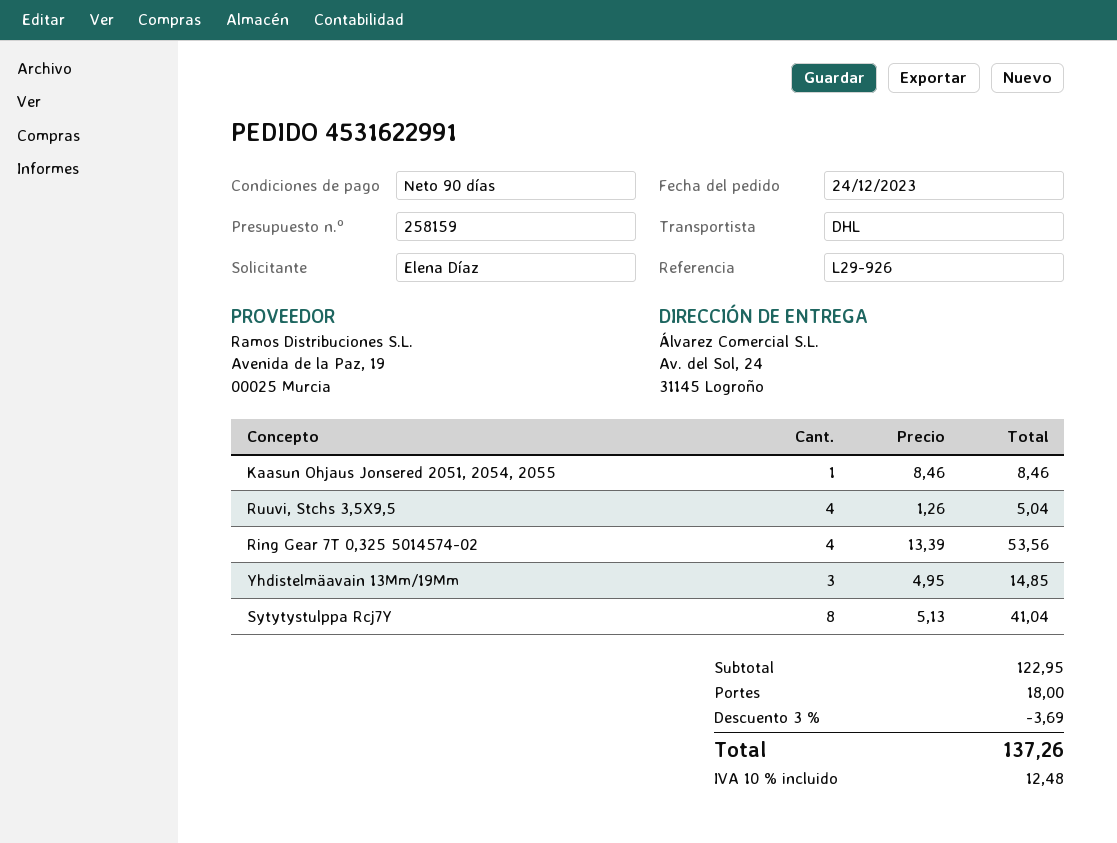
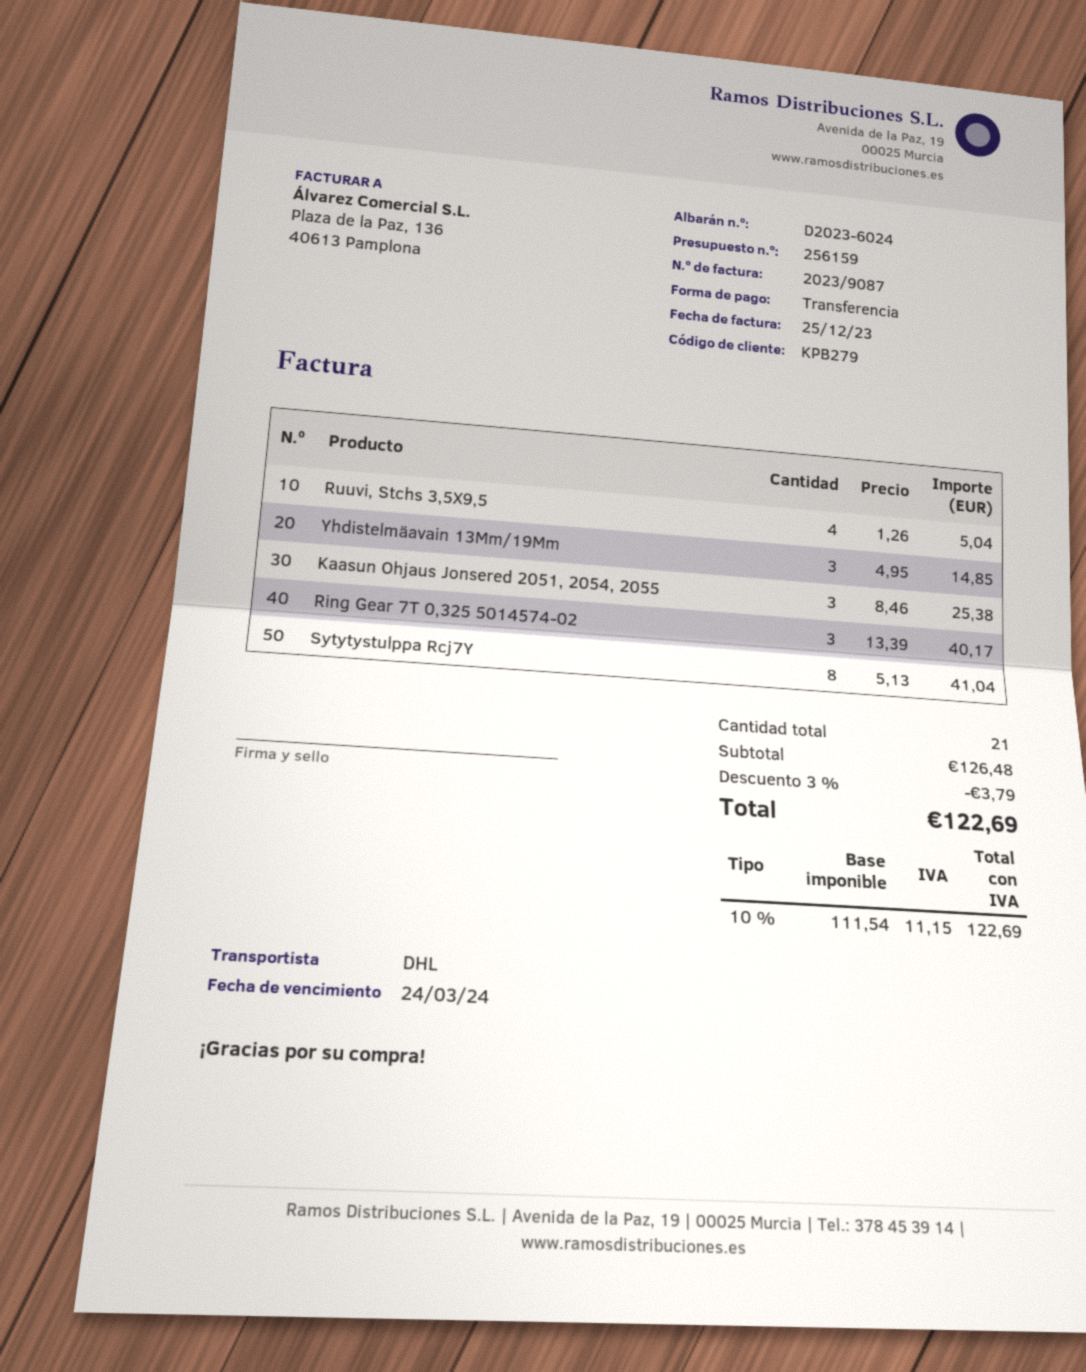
quote number: 258159 -> 256159
Kaasun Ohjaus Jonsered 2051, 2054, 2055: 1 x 8.46 = 8.46 -> 3 x 8.46 = 25.38
Ring Gear 7T 0,325 5014574-02: 4 x 13.39 = 53.56 -> 3 x 13.39 = 40.17
subtotal: 122.95 -> 126.48
discount: 3% = 3.69 -> 3% = 3.79
shipping: 18.00 -> none
tax: 10% = 12.48 -> 10% = 11.15
total: 137.26 -> 122.69

